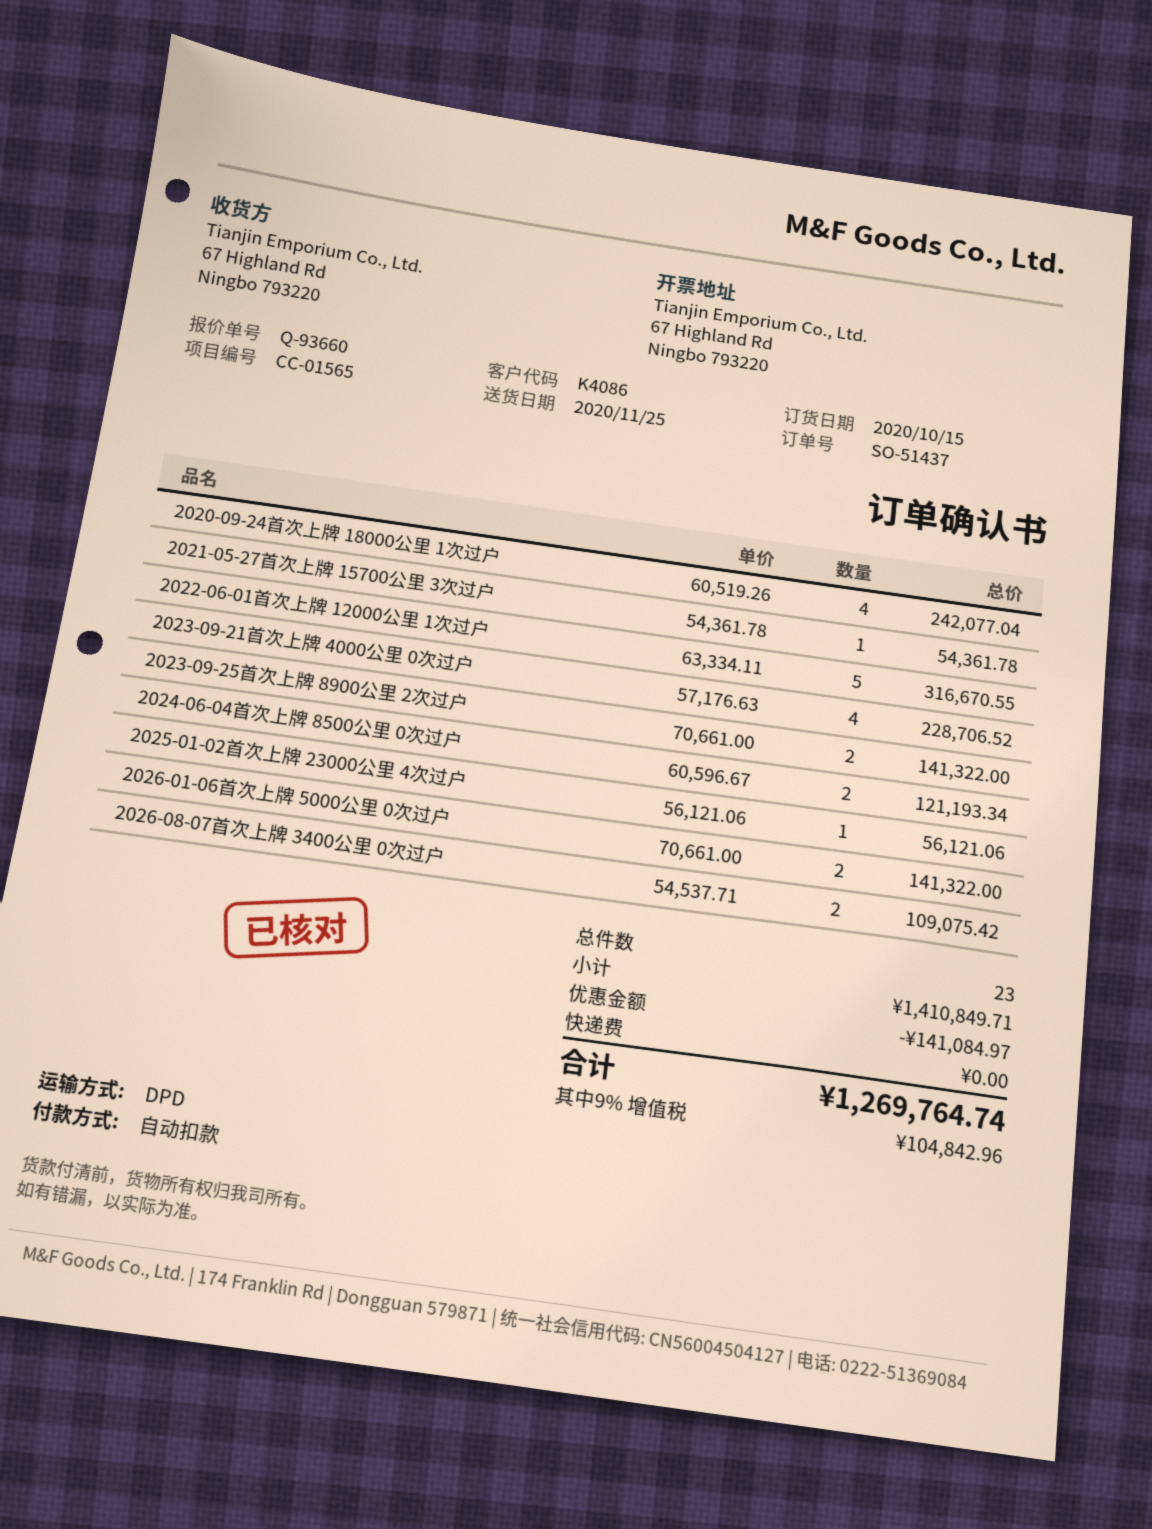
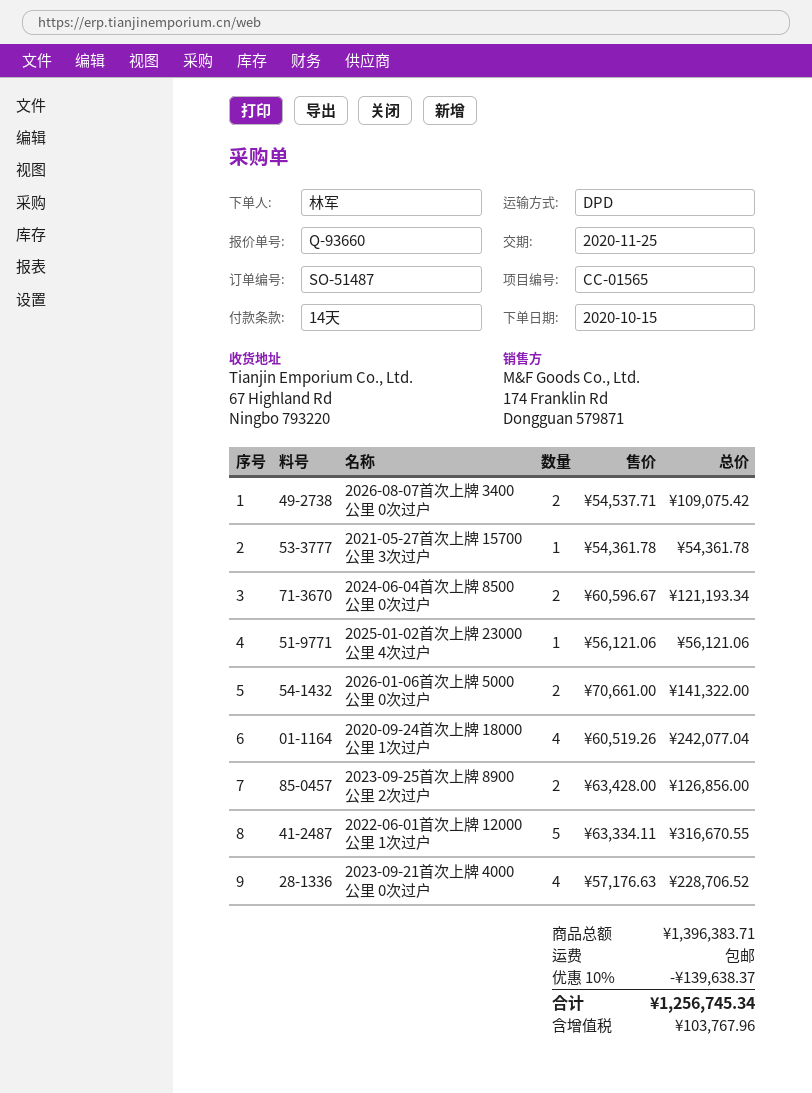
order number: SO-51437 -> SO-51487
2023-09-25首次上牌 8900公里 2次过户: 2 x 70661.00 = 141322.00 -> 2 x 63428.00 = 126856.00
subtotal: 1410849.71 -> 1396383.71
discount: 141084.97 -> 139638.37
tax: 104842.96 -> 103767.96
total: 1269764.74 -> 1256745.34

